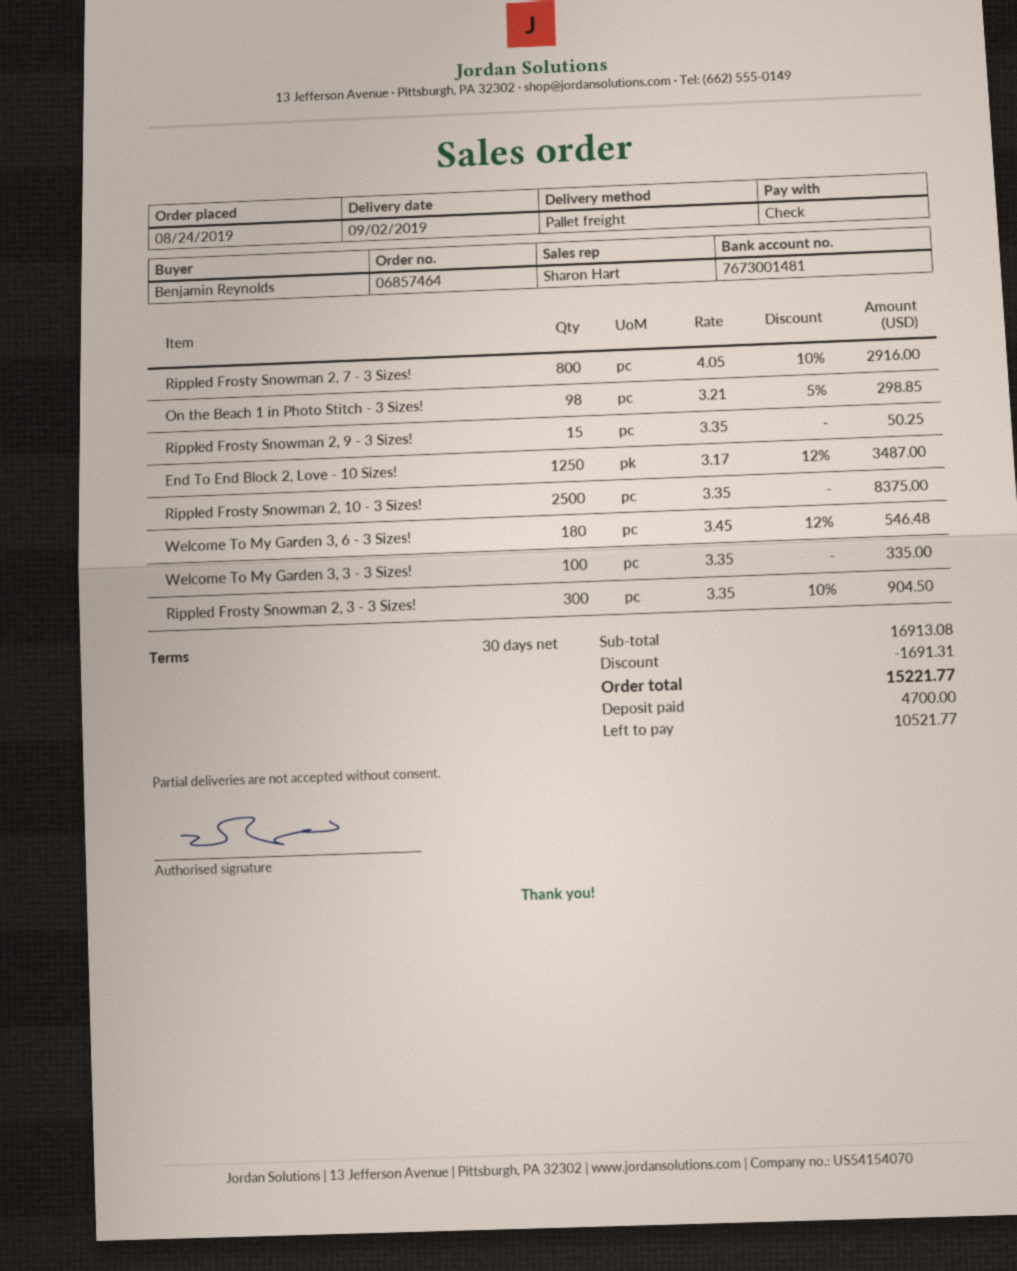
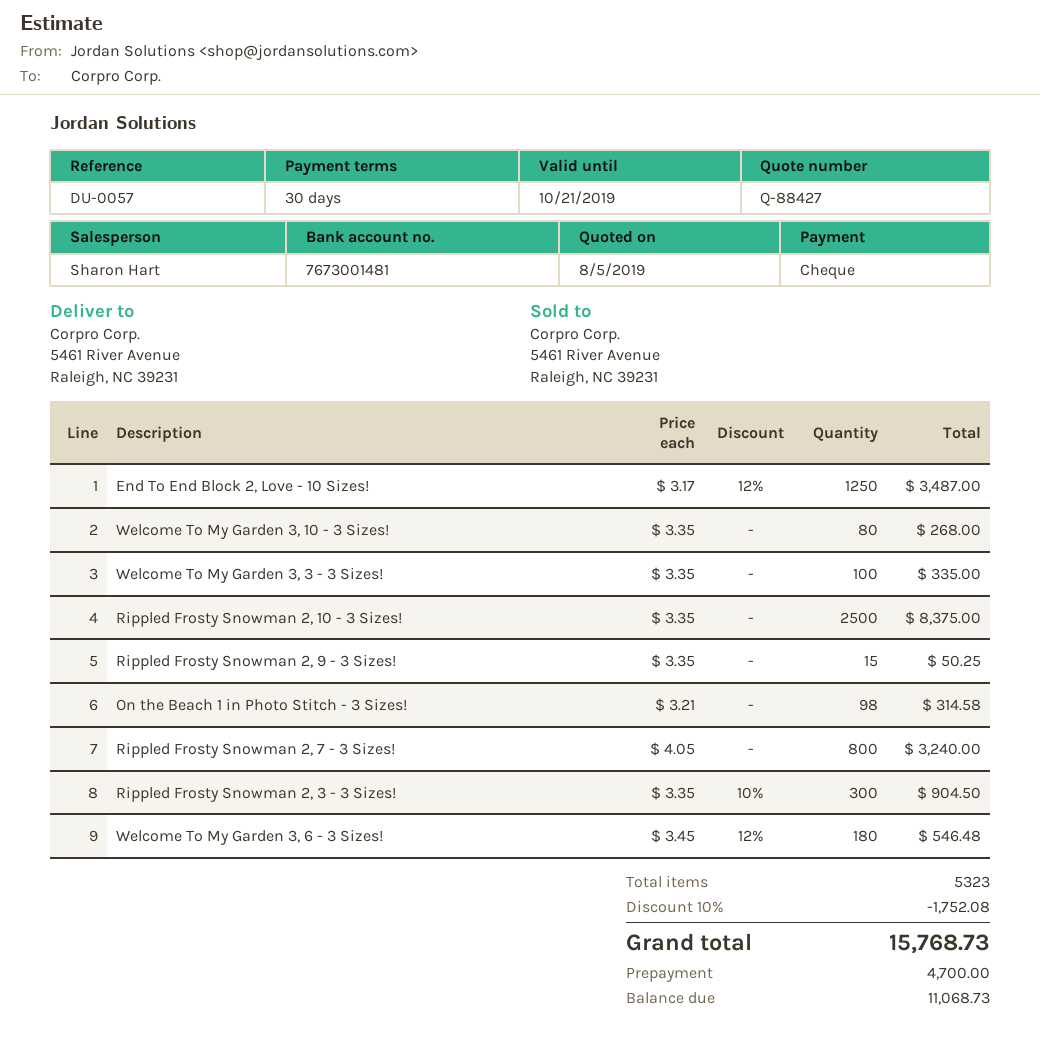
Rippled Frosty Snowman 2, 7 - 3 Sizes!: 800 x 4.05 - 10% = 2916.00 -> 800 x 4.05 = 3240.00
On the Beach 1 in Photo Stitch - 3 Sizes!: 98 x 3.21 - 5% = 298.85 -> 98 x 3.21 = 314.58
Welcome To My Garden 3, 10 - 3 Sizes!: none -> 80 x 3.35 = 268.00
discount: 1691.31 -> 1752.08
total: 15221.77 -> 15768.73
balance: 10521.77 -> 11068.73

